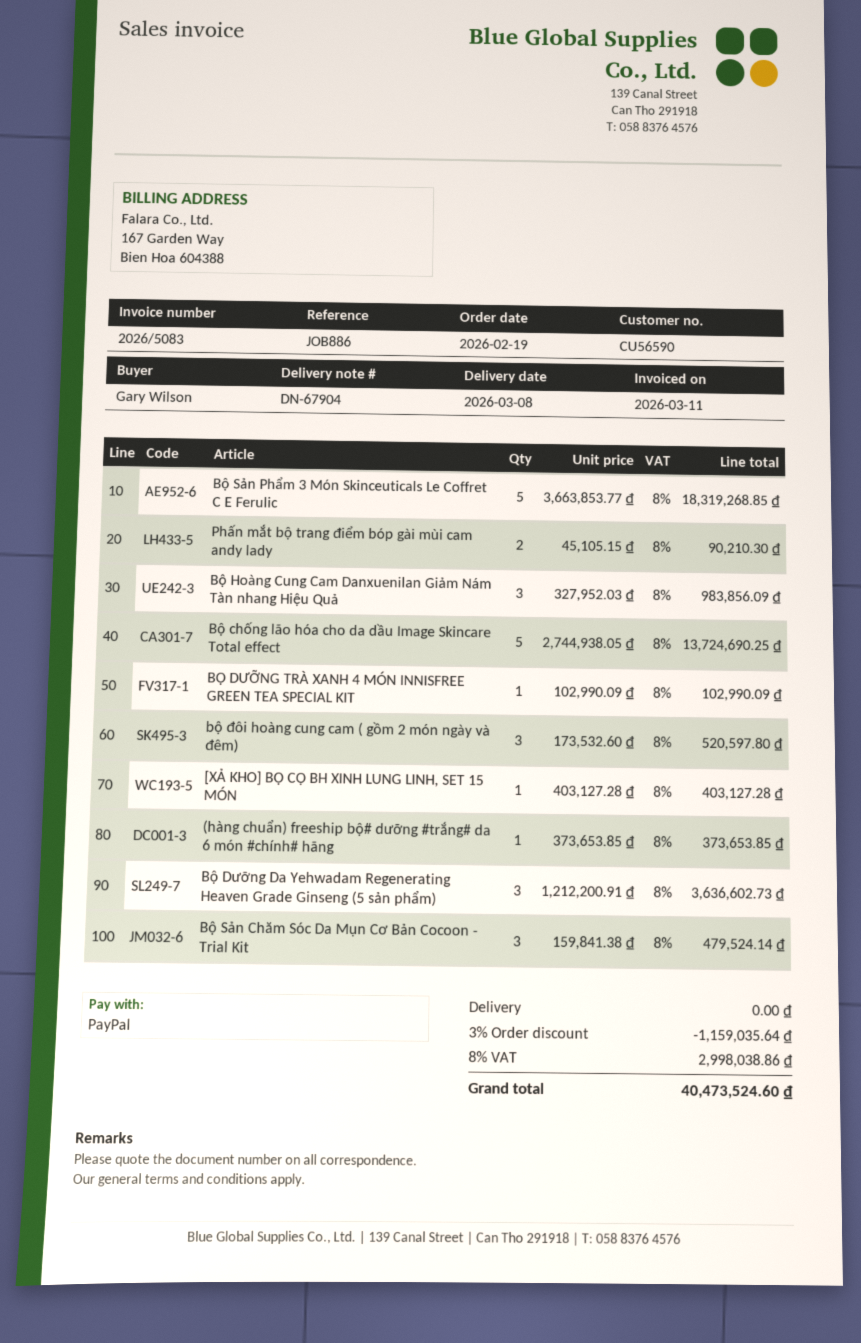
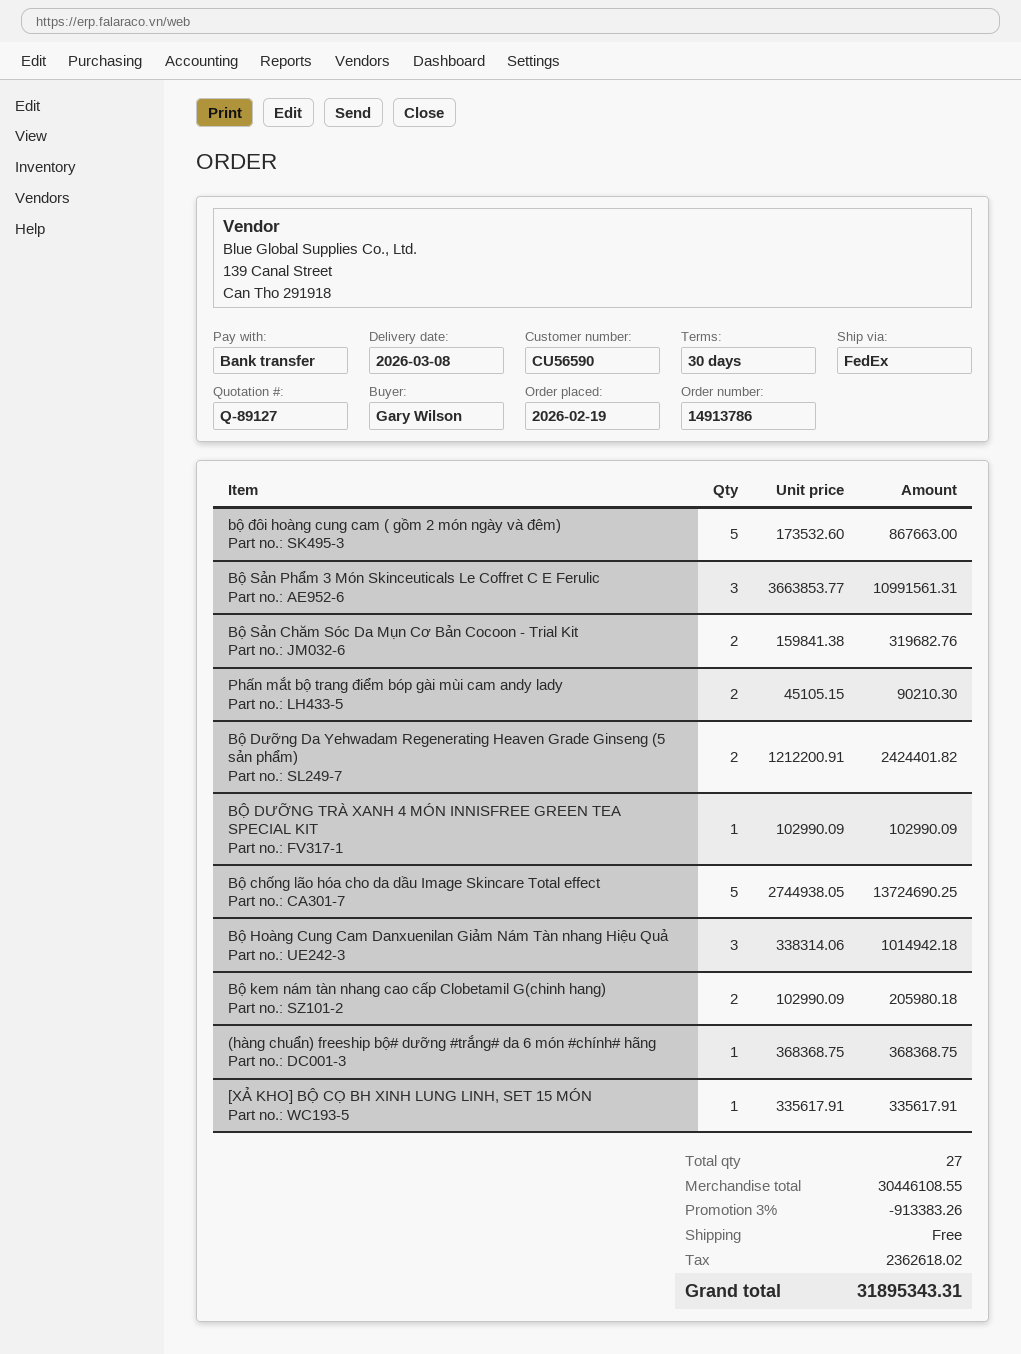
payment method: PayPal -> bank transfer
Bộ Sản Phẩm 3 Món Skinceuticals Le Coffret C E Ferulic: 5 x 3663853.77 = 18319268.85 -> 3 x 3663853.77 = 10991561.31
Bộ Hoàng Cung Cam Danxuenilan Giảm Nám Tàn nhang Hiệu Quả: 3 x 327952.03 = 983856.09 -> 3 x 338314.06 = 1014942.18
bộ đôi hoàng cung cam ( gồm 2 món ngày và đêm): 3 x 173532.60 = 520597.80 -> 5 x 173532.60 = 867663.00
[XẢ KHO] BỘ CỌ BH XINH LUNG LINH, SET 15 MÓN: 1 x 403127.28 = 403127.28 -> 1 x 335617.91 = 335617.91
(hàng chuẩn) freeship bộ# dưỡng #trắng# da 6 món #chính# hãng: 1 x 373653.85 = 373653.85 -> 1 x 368368.75 = 368368.75
Bộ Dưỡng Da Yehwadam Regenerating Heaven Grade Ginseng (5 sản phẩm): 3 x 1212200.91 = 3636602.73 -> 2 x 1212200.91 = 2424401.82
Bộ Sản Chăm Sóc Da Mụn Cơ Bản Cocoon - Trial Kit: 3 x 159841.38 = 479524.14 -> 2 x 159841.38 = 319682.76
Bộ kem nám tàn nhang cao cấp Clobetamil G(chinh hang): none -> 2 x 102990.09 = 205980.18
discount: 3% = 1159035.64 -> 3% = 913383.26
tax: 2998038.86 -> 2362618.02
total: 40473524.60 -> 31895343.31

